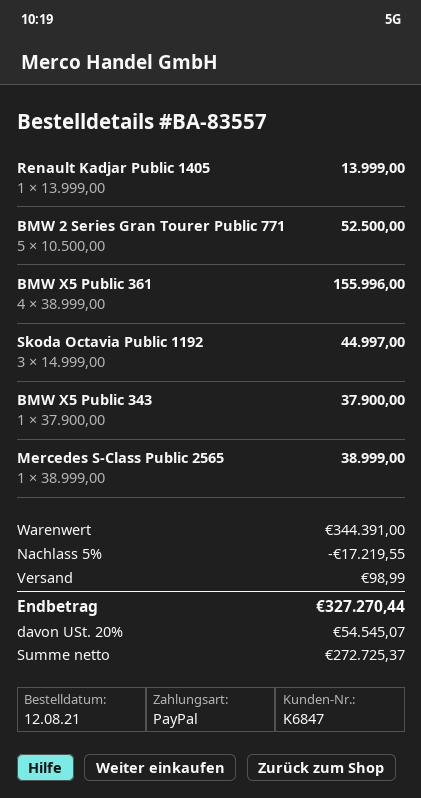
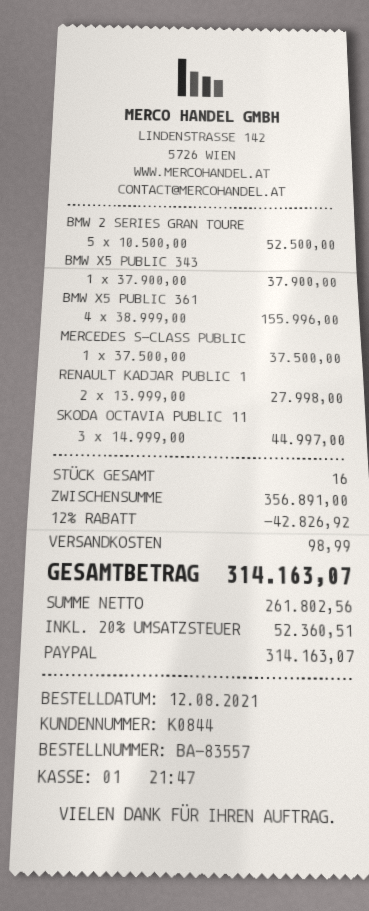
customer number: K6847 -> K0844
Renault Kadjar Public 1405: 1 x 13999.00 = 13999.00 -> 2 x 13999.00 = 27998.00
Mercedes S-Class Public 2565: 1 x 38999.00 = 38999.00 -> 1 x 37500.00 = 37500.00
subtotal: 344391.00 -> 356891.00
discount: 5% = 17219.55 -> 12% = 42826.92
net: 272725.37 -> 261802.56
tax: 20% = 54545.07 -> 20% = 52360.51
total: 327270.44 -> 314163.07

